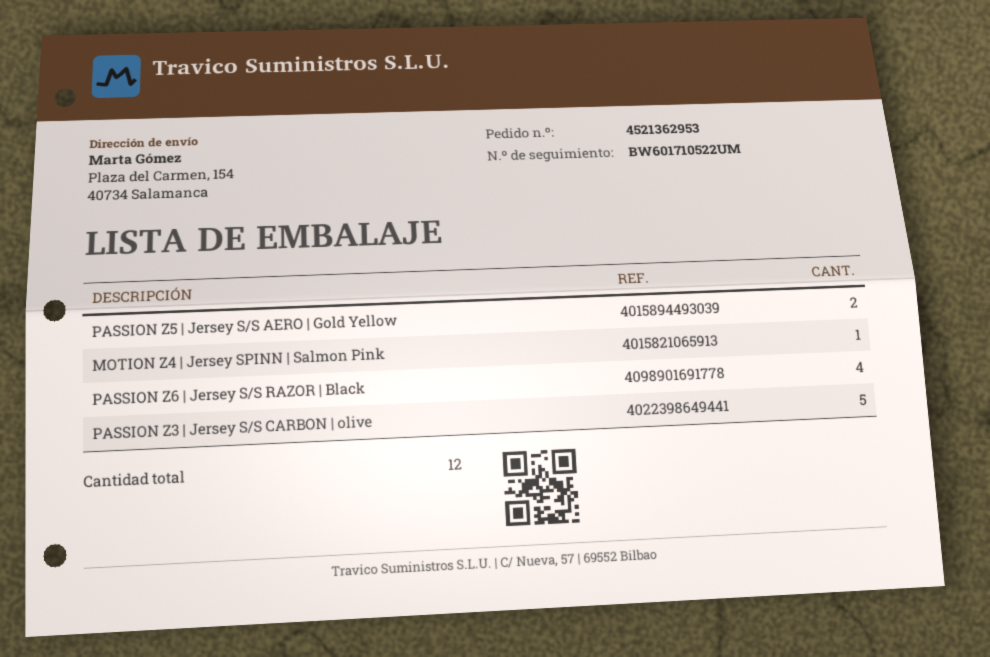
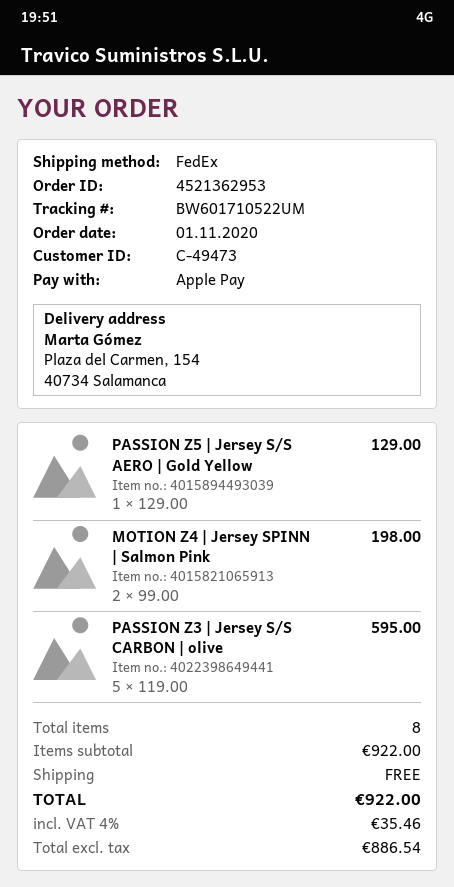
PASSION Z5 | Jersey S/S AERO | Gold Yellow: 2 -> 1
MOTION Z4 | Jersey SPINN | Salmon Pink: 1 -> 2
PASSION Z6 | Jersey S/S RAZOR | Black: 4 -> none
total quantity: 12 -> 8

